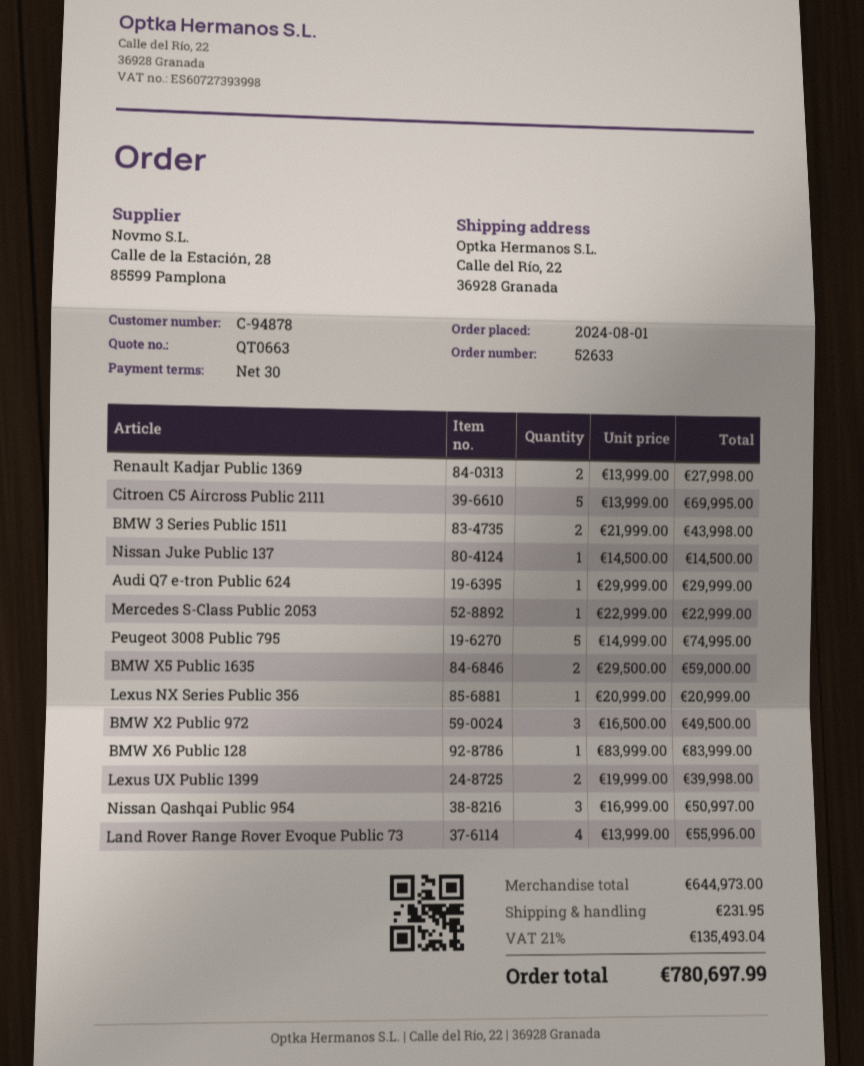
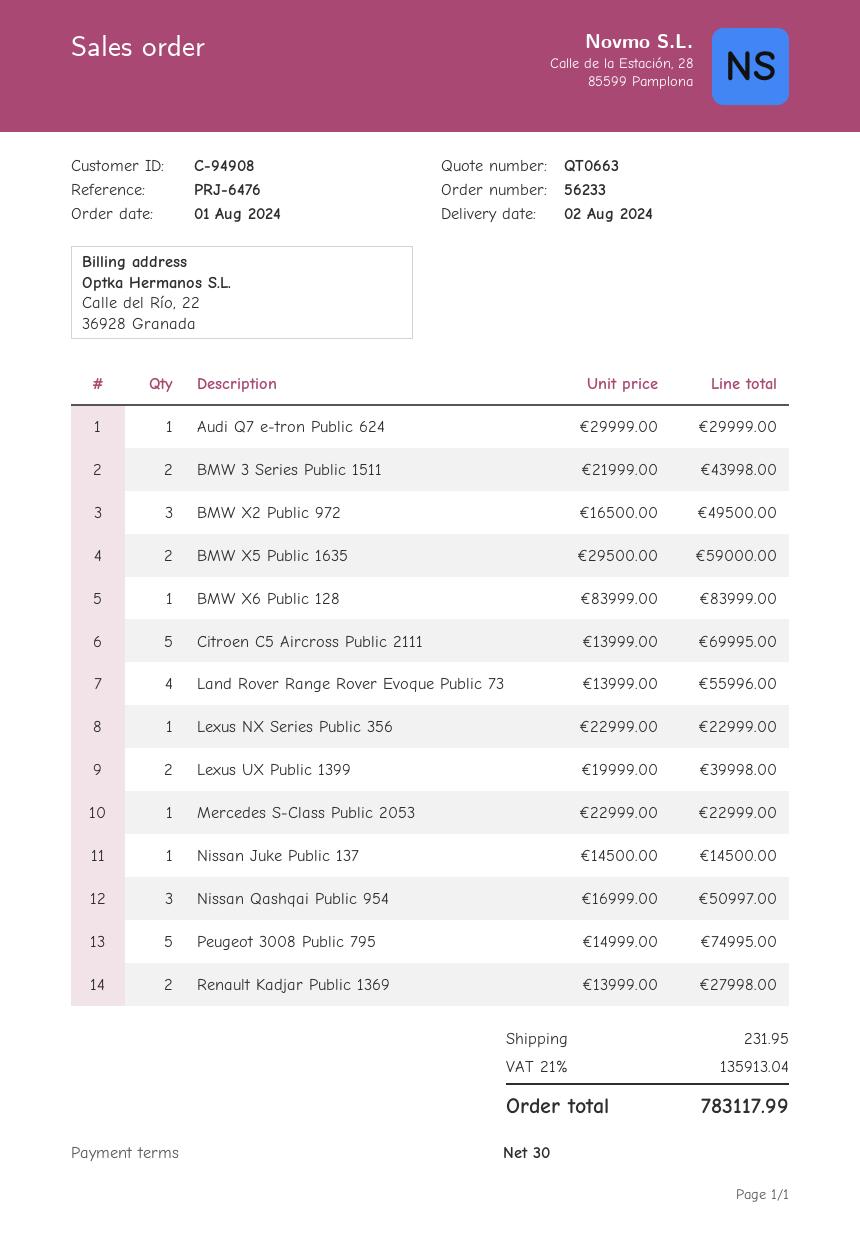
order number: 52633 -> 56233
customer number: C-94878 -> C-94908
Lexus NX Series Public 356: 1 x 20999.00 = 20999.00 -> 1 x 22999.00 = 22999.00
tax: 21% = 135493.04 -> 21% = 135913.04
total: 780697.99 -> 783117.99

